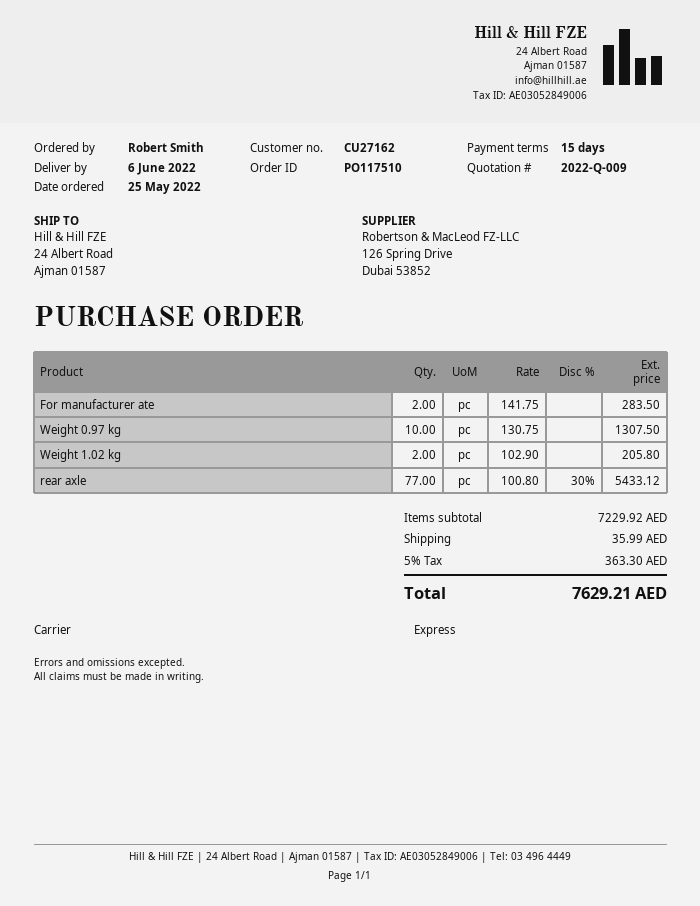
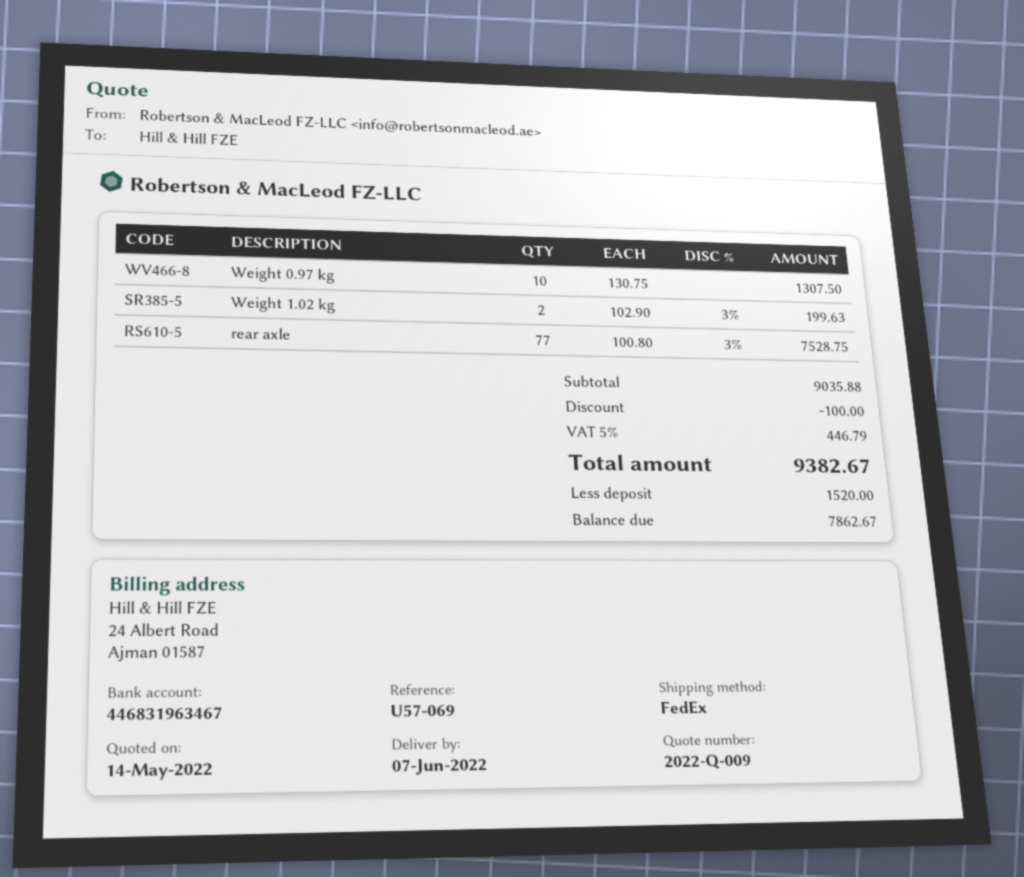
delivery date: 2022-06-06 -> 2022-06-07
shipping method: express -> FedEx
For manufacturer ate: 2 x 141.75 = 283.50 -> none
Weight 1.02 kg: 2 x 102.90 = 205.80 -> 2 x 102.90 - 3% = 199.63
rear axle: 77 x 100.80 - 30% = 5433.12 -> 77 x 100.80 - 3% = 7528.75
subtotal: 7229.92 -> 9035.88
discount: none -> 100.00
shipping: 35.99 -> none
tax: 5% = 363.30 -> 5% = 446.79
total: 7629.21 -> 9382.67

